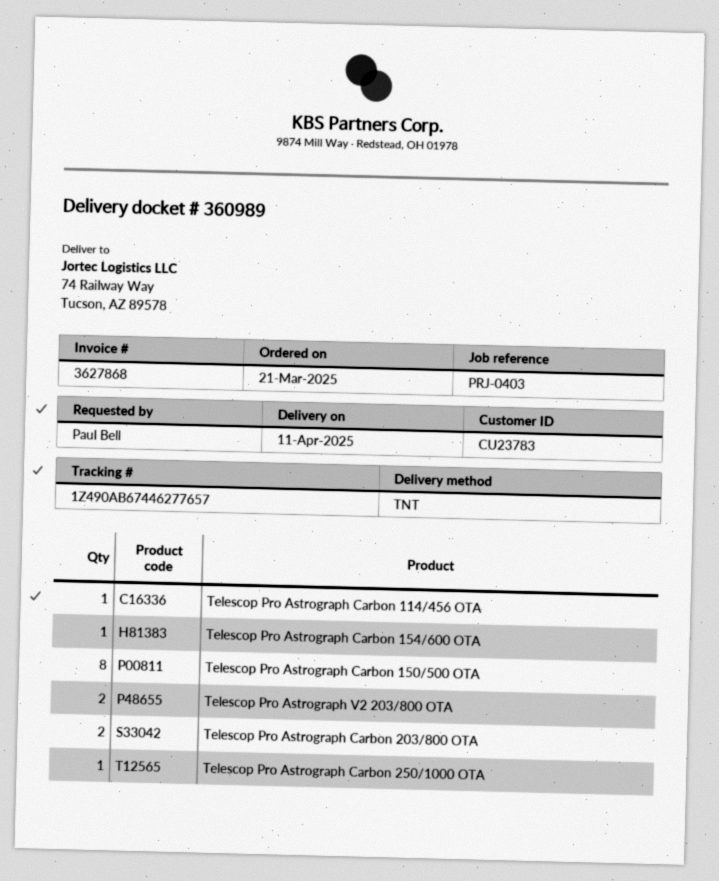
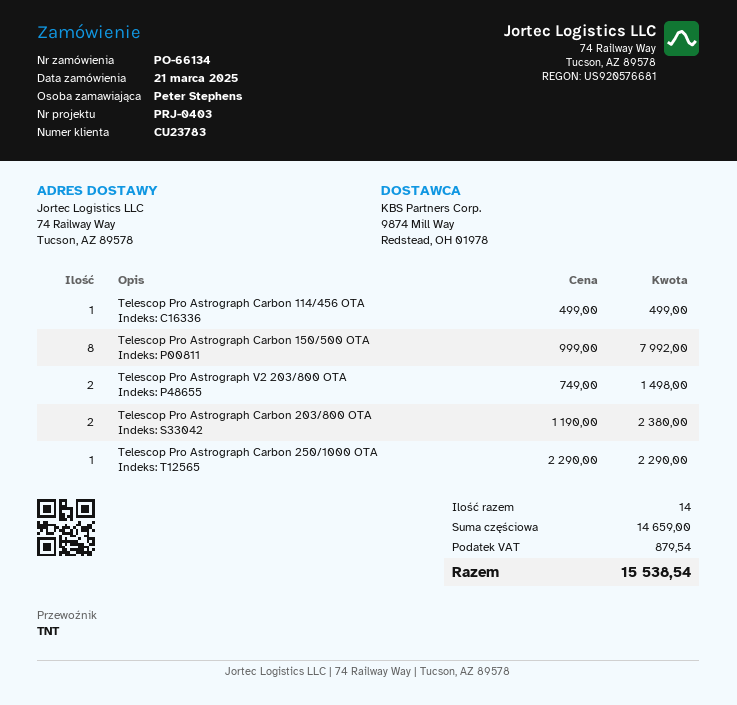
ordered by: Paul Bell -> Peter Stephens
Telescop Pro Astrograph Carbon 154/600 OTA: 1 -> none

